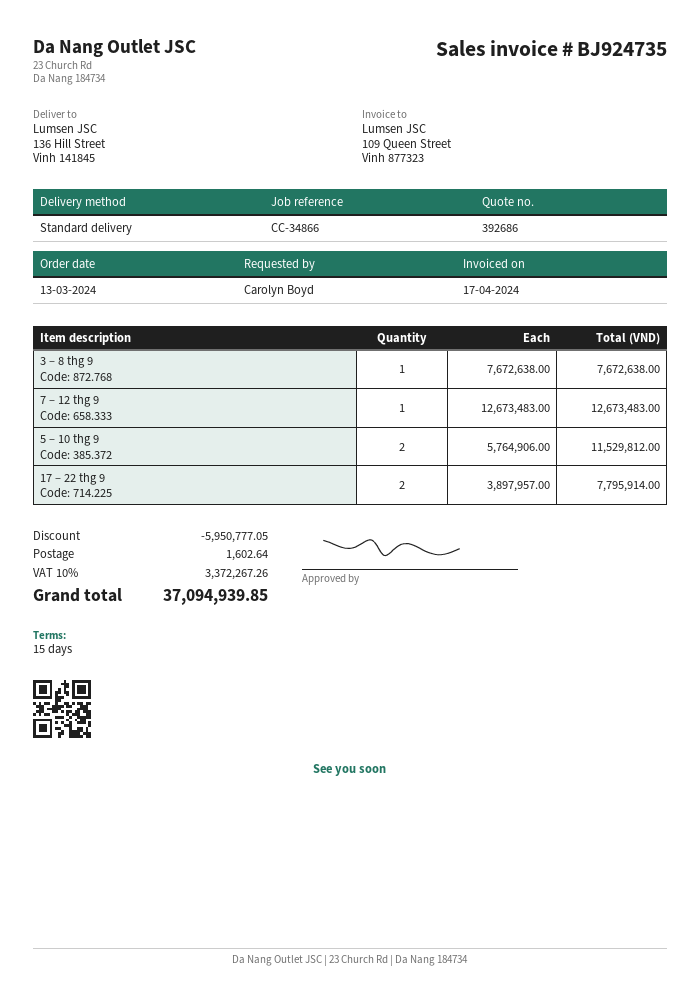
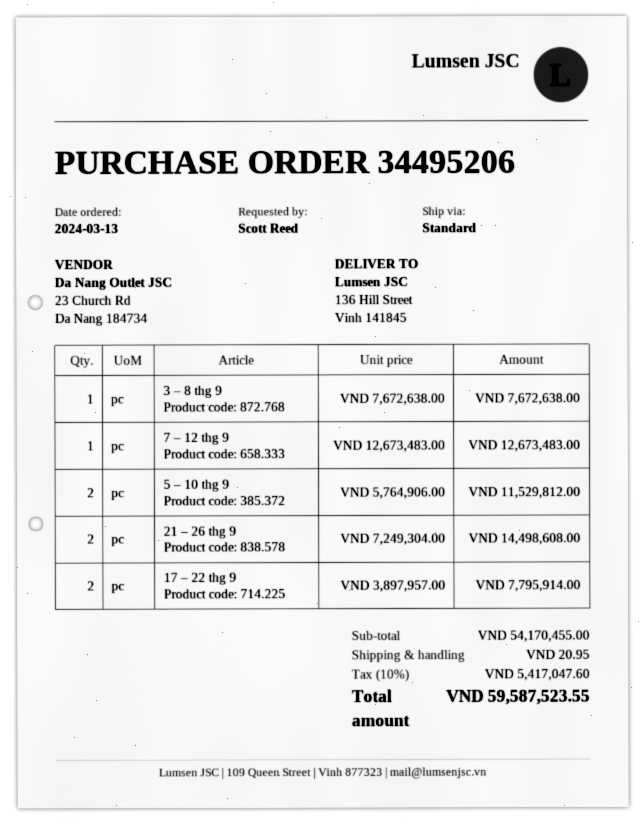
ordered by: Carolyn Boyd -> Scott Reed
21 – 26 thg 9: none -> 2 x 7249304.00 = 14498608.00
discount: 5950777.05 -> none
shipping: 1602.64 -> 20.95
tax: 10% = 3372267.26 -> 10% = 5417047.60
total: 37094939.85 -> 59587523.55

